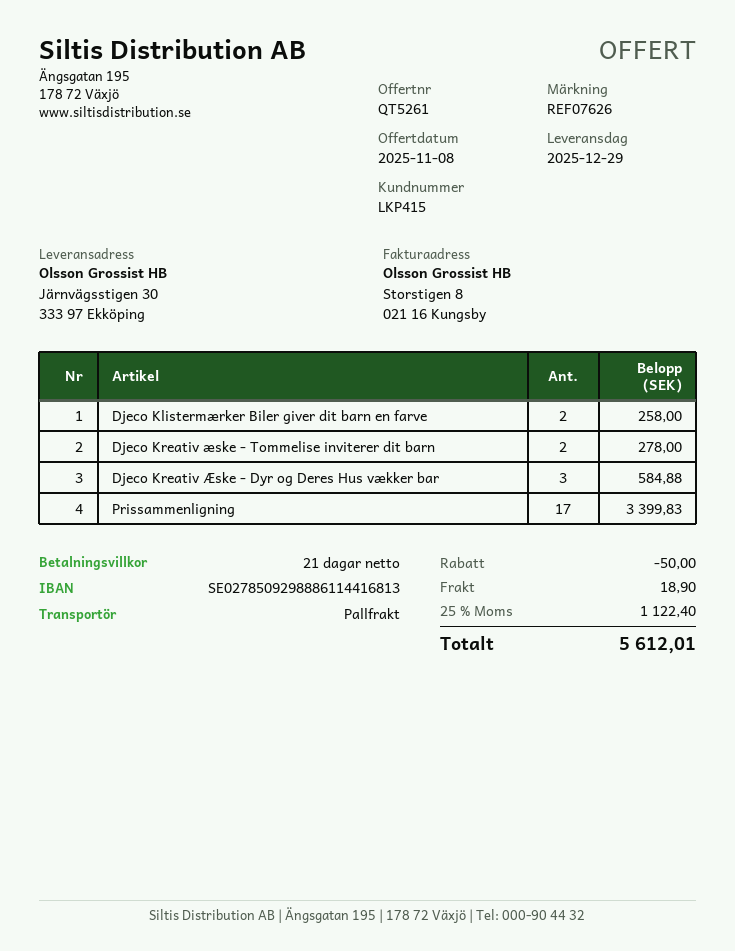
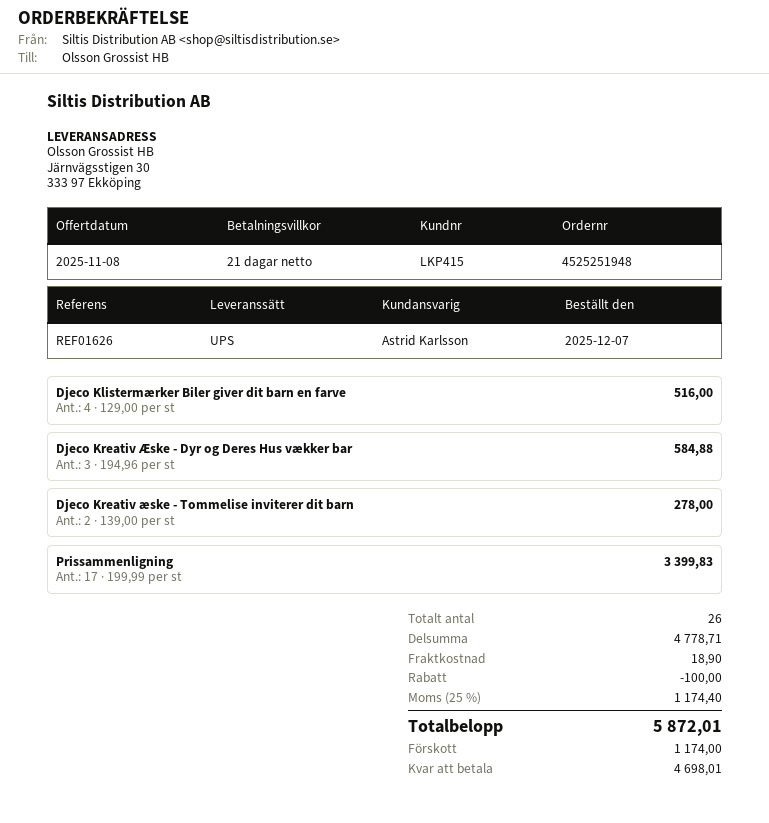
reference: REF07626 -> REF01626
shipping method: pallet freight -> UPS
Djeco Klistermærker Biler giver dit barn en farve: 2 for 258.00 -> 4 for 516.00
discount: 50.00 -> 100.00
tax: 25% = 1122.40 -> 25% = 1174.40
total: 5612.01 -> 5872.01

